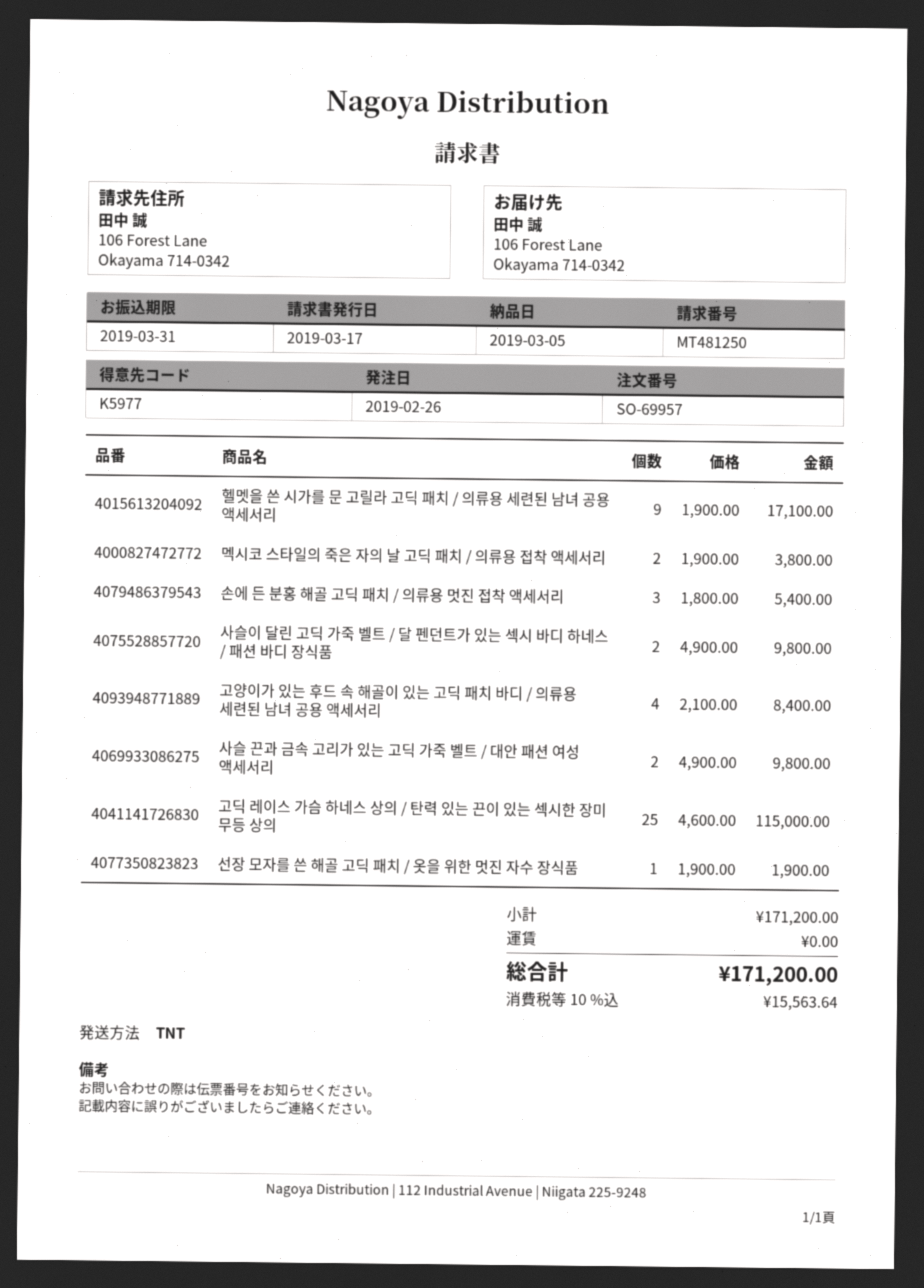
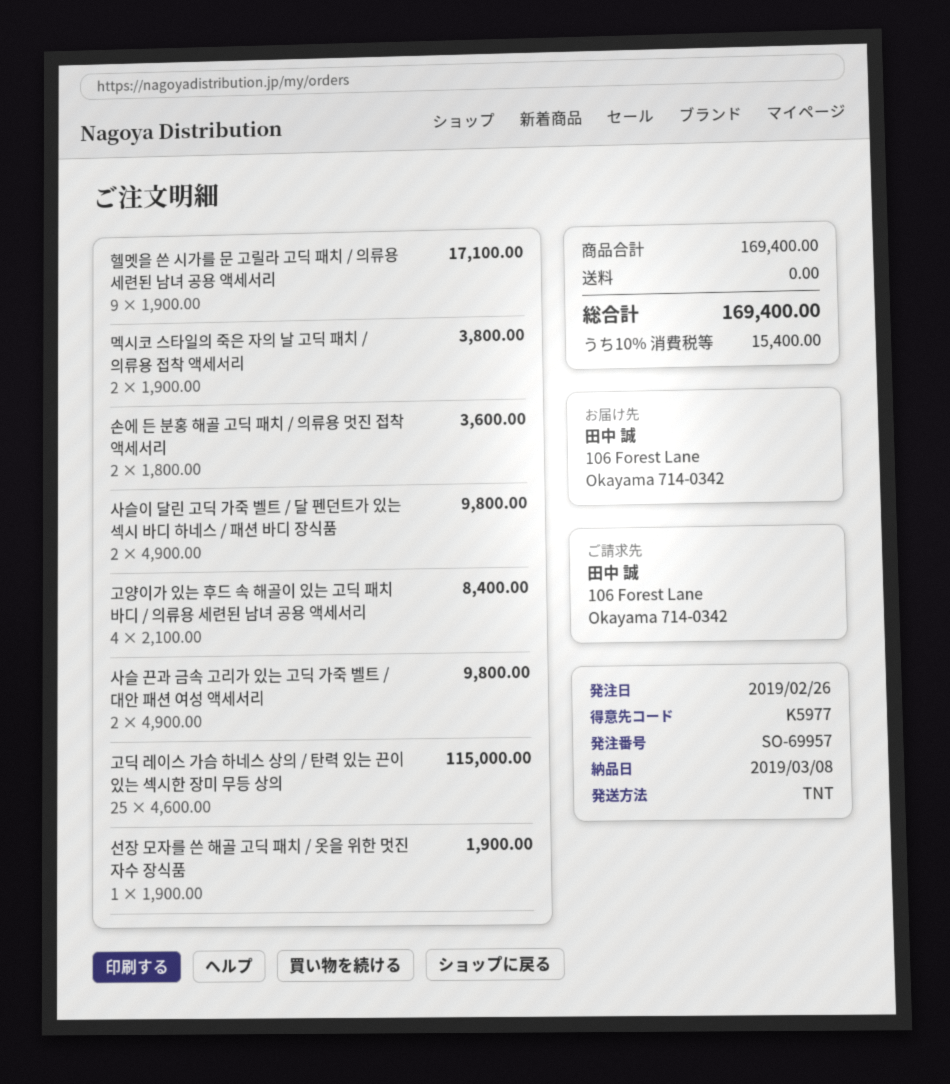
delivery date: 2019-03-05 -> 2019-03-08
손에 든 분홍 해골 고딕 패치 / 의류용 멋진 접착 액세서리: 3 x 1800.00 = 5400.00 -> 2 x 1800.00 = 3600.00
subtotal: 171200.00 -> 169400.00
tax: 10% = 15563.64 -> 10% = 15400.00
total: 171200.00 -> 169400.00

